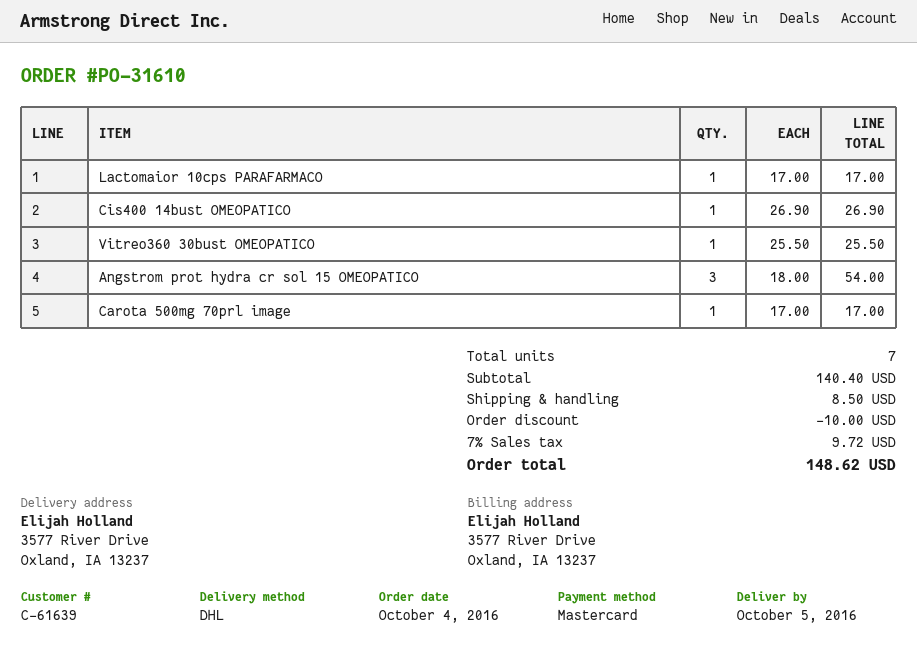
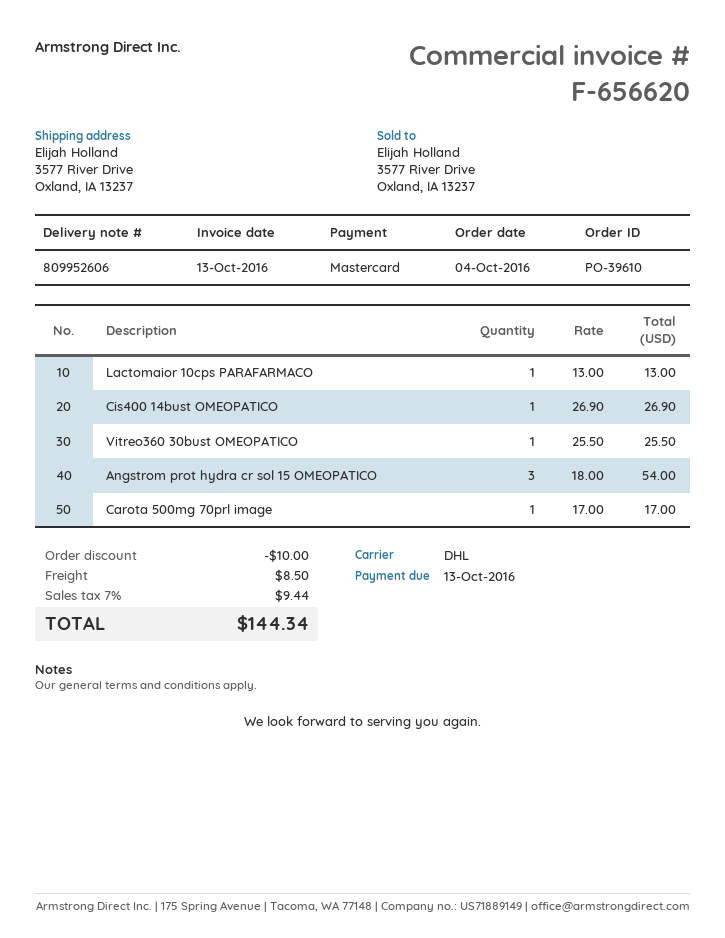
order number: PO-31610 -> PO-39610
Lactomaior 10cps PARAFARMACO: 1 x 17.00 = 17.00 -> 1 x 13.00 = 13.00
tax: 7% = 9.72 -> 7% = 9.44
total: 148.62 -> 144.34

